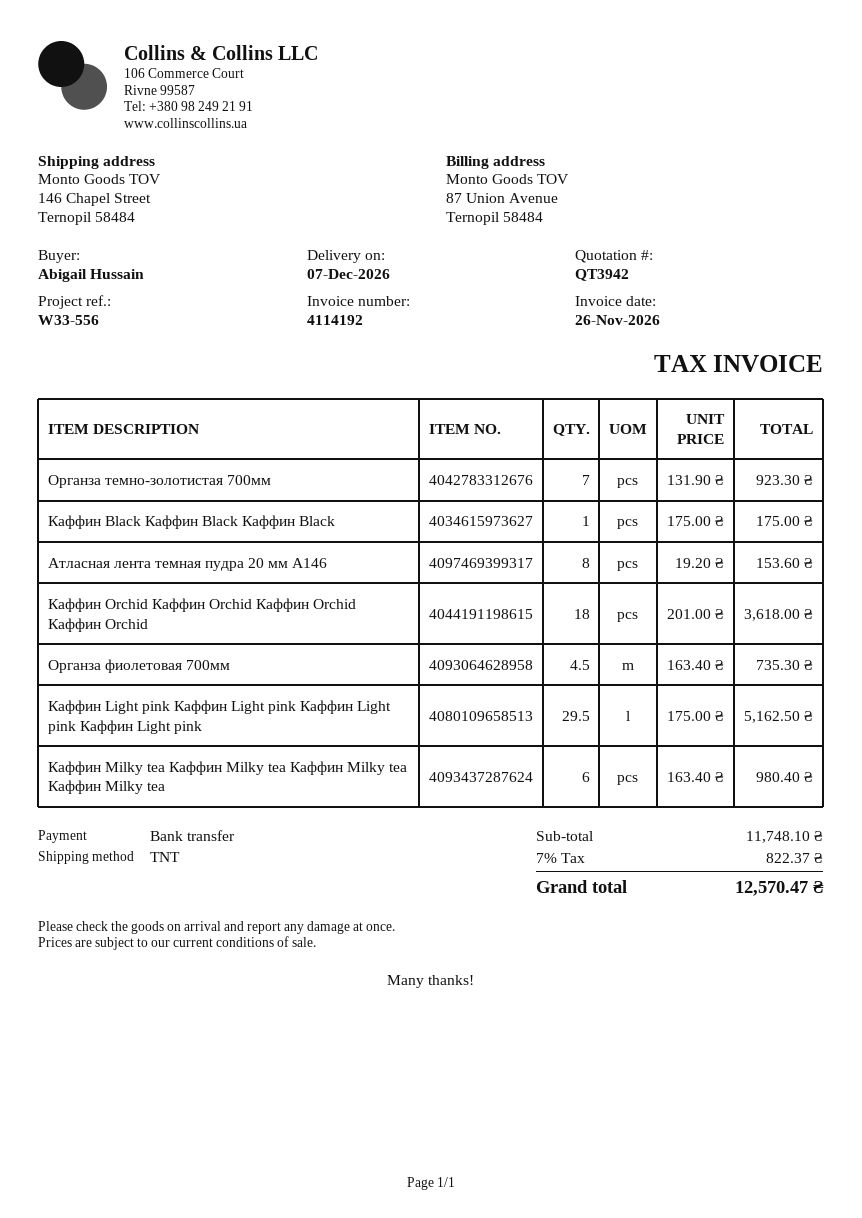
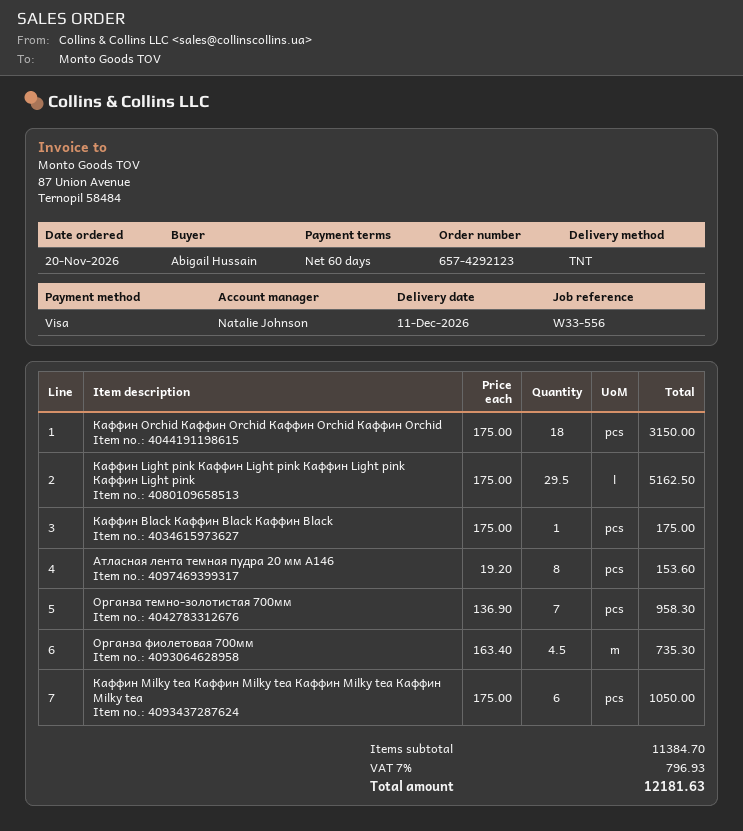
delivery date: 2026-12-07 -> 2026-12-11
payment method: bank transfer -> Visa
Органза темно-золотистая 700мм: 7 x 131.90 = 923.30 -> 7 x 136.90 = 958.30
Каффин Orchid Каффин Orchid Каффин Orchid Каффин Orchid: 18 x 201.00 = 3618.00 -> 18 x 175.00 = 3150.00
Каффин Milky tea Каффин Milky tea Каффин Milky tea Каффин Milky tea: 6 x 163.40 = 980.40 -> 6 x 175.00 = 1050.00
subtotal: 11748.10 -> 11384.70
tax: 7% = 822.37 -> 7% = 796.93
total: 12570.47 -> 12181.63

